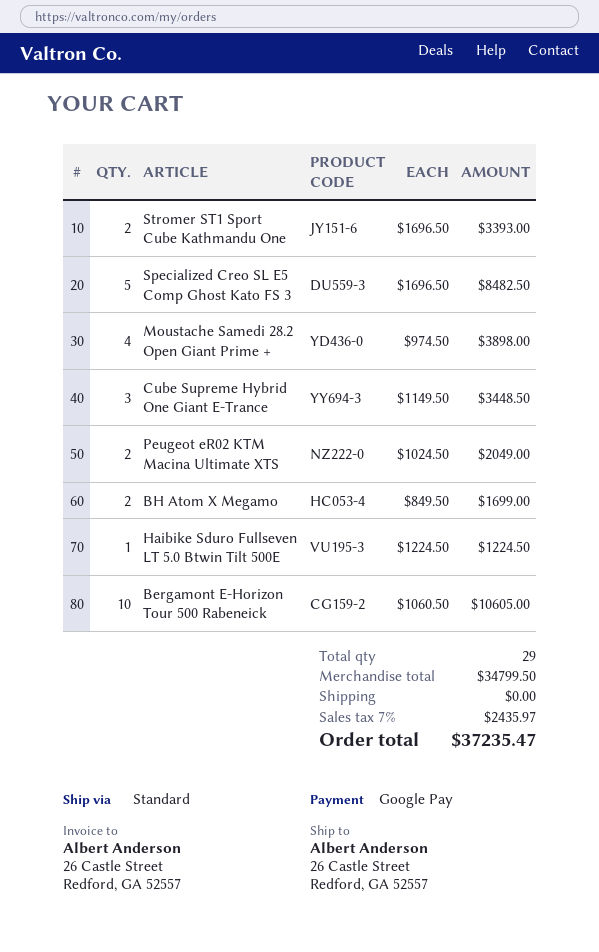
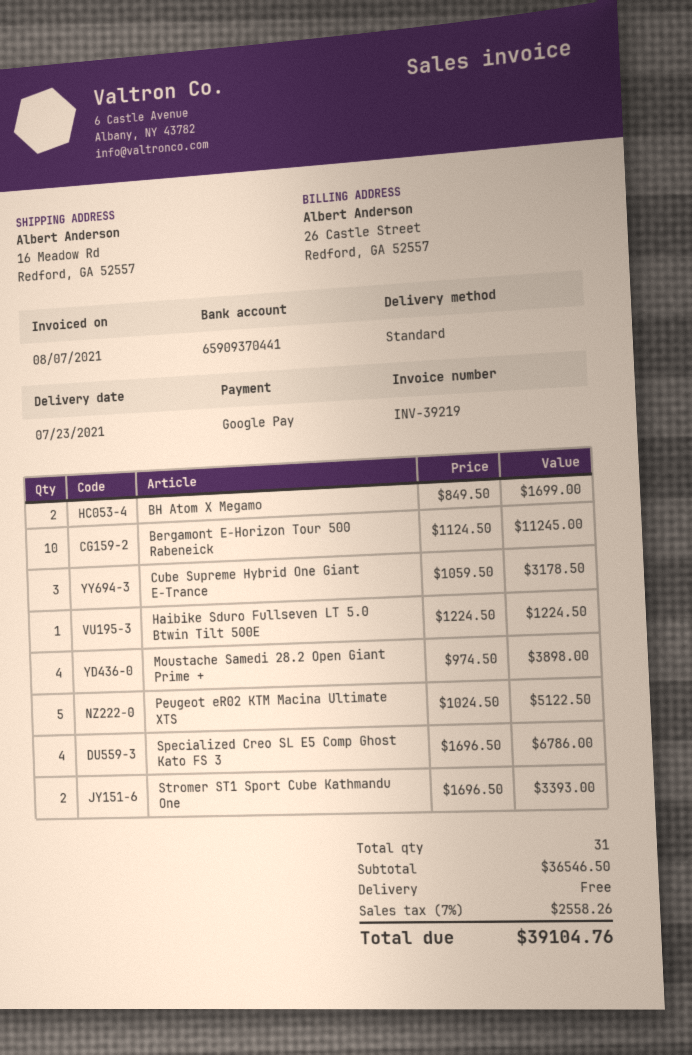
ship to: 26 Castle Street, Redford, GA 52557 -> 16 Meadow Rd, Redford, GA 52557
Specialized Creo SL E5 Comp Ghost Kato FS 3: 5 x 1696.50 = 8482.50 -> 4 x 1696.50 = 6786.00
Cube Supreme Hybrid One Giant E-Trance: 3 x 1149.50 = 3448.50 -> 3 x 1059.50 = 3178.50
Peugeot eR02 KTM Macina Ultimate XTS: 2 x 1024.50 = 2049.00 -> 5 x 1024.50 = 5122.50
Bergamont E-Horizon Tour 500 Rabeneick: 10 x 1060.50 = 10605.00 -> 10 x 1124.50 = 11245.00
total quantity: 29 -> 31
subtotal: 34799.50 -> 36546.50
tax: 7% = 2435.97 -> 7% = 2558.26
total: 37235.47 -> 39104.76

